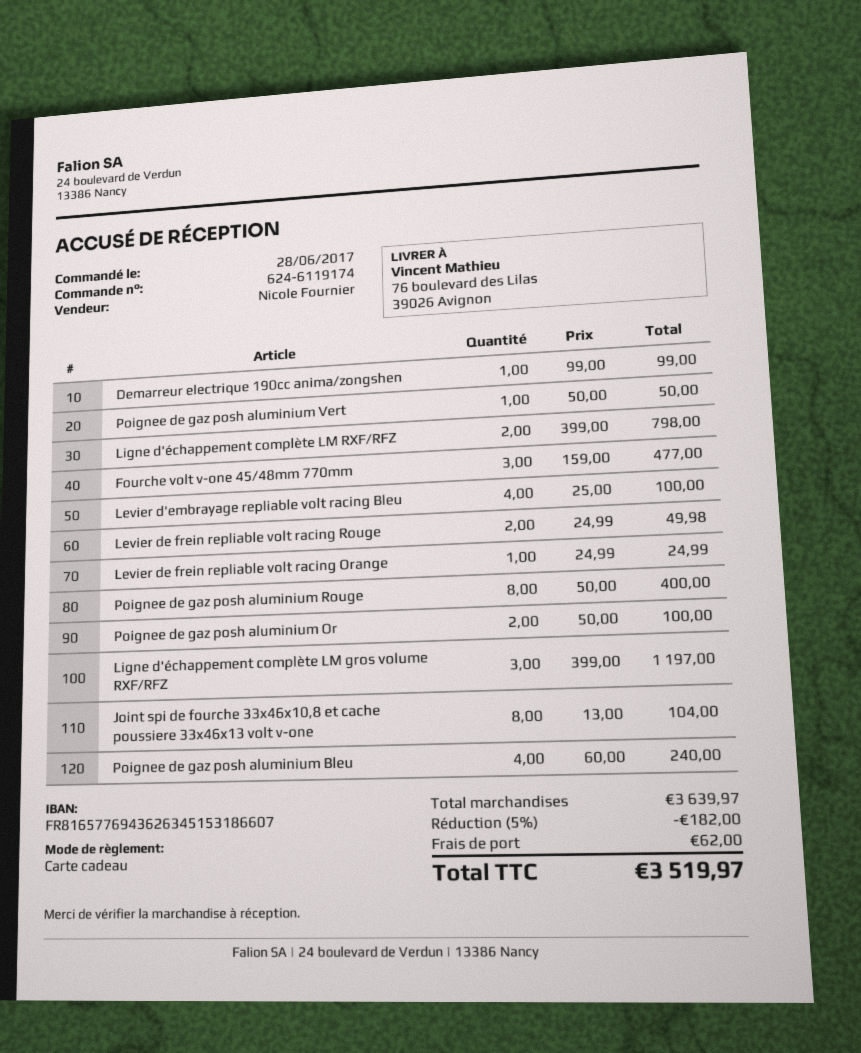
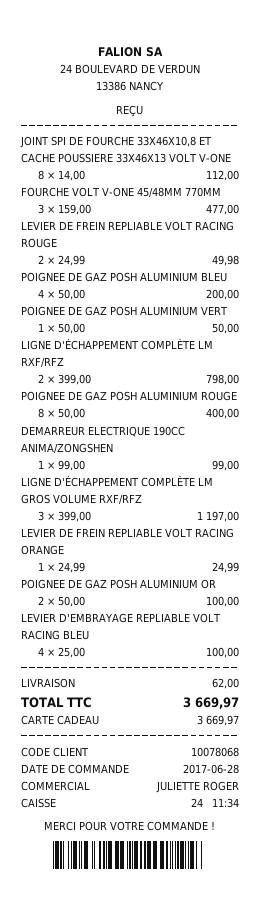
sales rep: Nicole Fournier -> JULIETTE ROGER
Joint spi de fourche 33x46x10,8 et cache poussiere 33x46x13 volt v-one: 8 x 13.00 = 104.00 -> 8 x 14.00 = 112.00
Poignee de gaz posh aluminium Bleu: 4 x 60.00 = 240.00 -> 4 x 50.00 = 200.00
discount: 5% = 182.00 -> none
total: 3519.97 -> 3669.97

